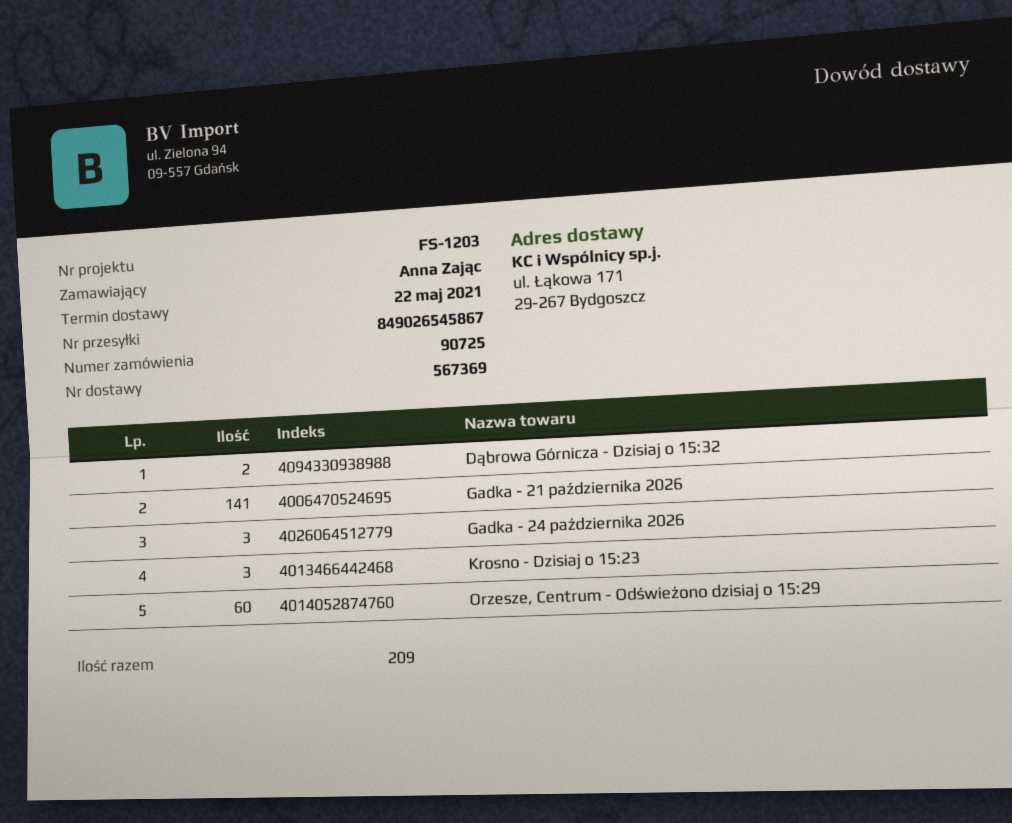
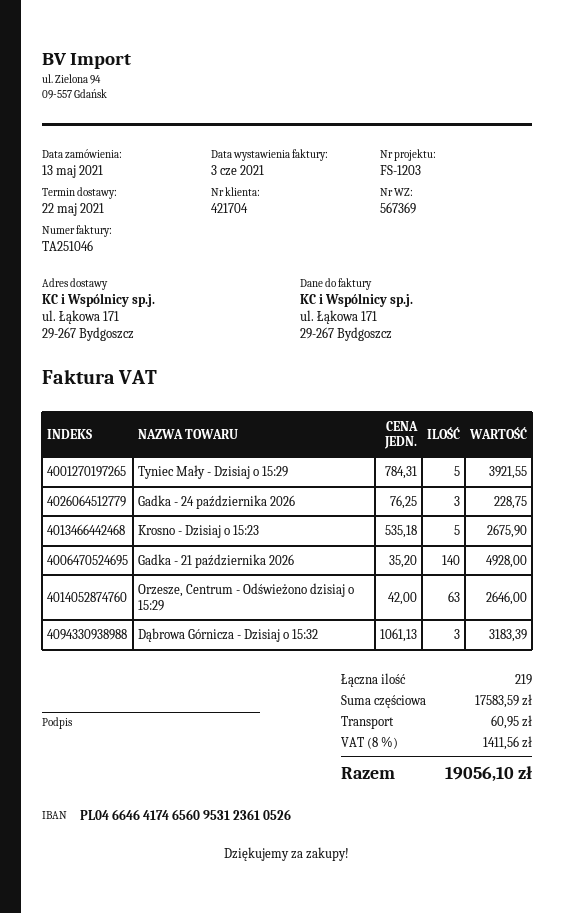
Dąbrowa Górnicza - Dzisiaj o 15:32: 2 -> 3
Gadka - 21 października 2026: 141 -> 140
Krosno - Dzisiaj o 15:23: 3 -> 5
Orzesze, Centrum - Odświeżono dzisiaj o 15:29: 60 -> 63
Tyniec Mały - Dzisiaj o 15:29: none -> 5
total quantity: 209 -> 219

